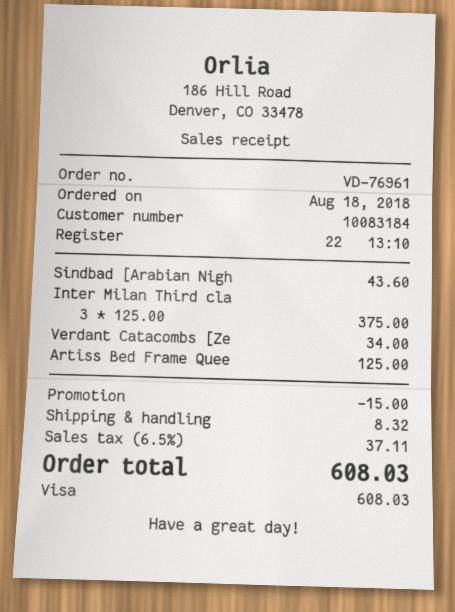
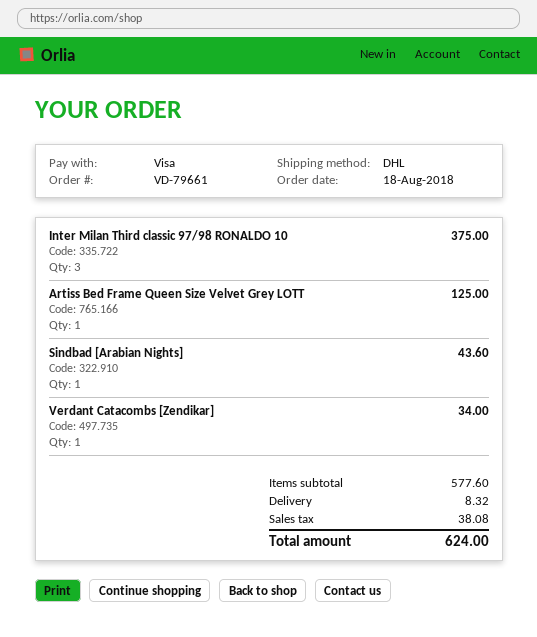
order number: VD-76961 -> VD-79661
discount: 15.00 -> none
tax: 37.11 -> 38.08
total: 608.03 -> 624.00

